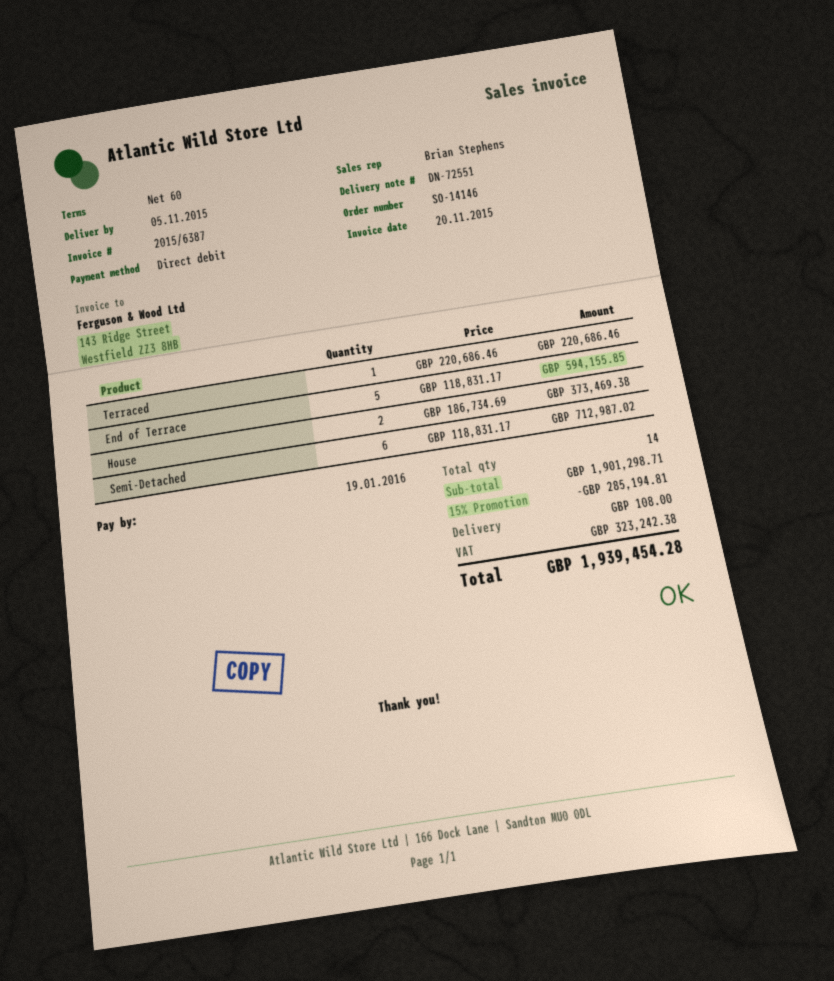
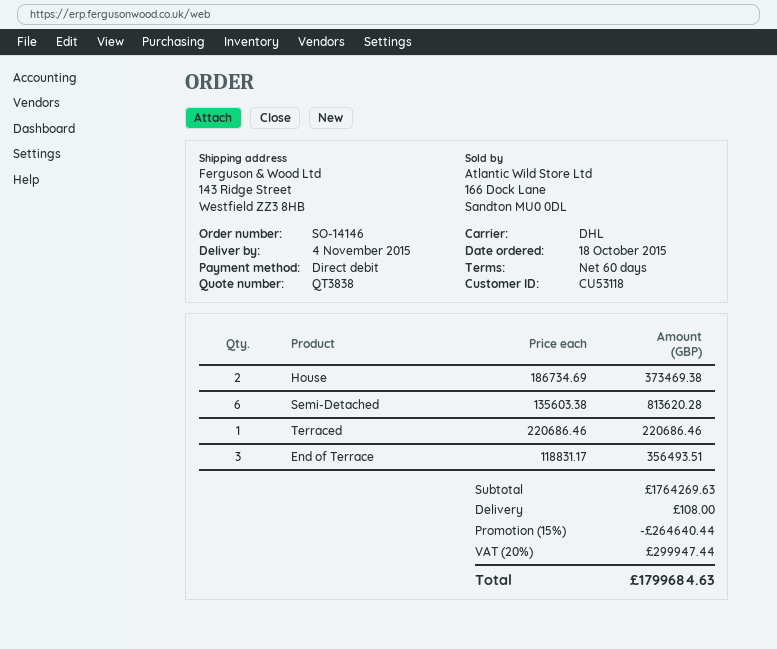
delivery date: 2015-11-05 -> 2015-11-04
End of Terrace: 5 x 118831.17 = 594155.85 -> 3 x 118831.17 = 356493.51
Semi-Detached: 6 x 118831.17 = 712987.02 -> 6 x 135603.38 = 813620.28
subtotal: 1901298.71 -> 1764269.63
discount: 15% = 285194.81 -> 15% = 264640.44
tax: 323242.38 -> 299947.44
total: 1939454.28 -> 1799684.63

